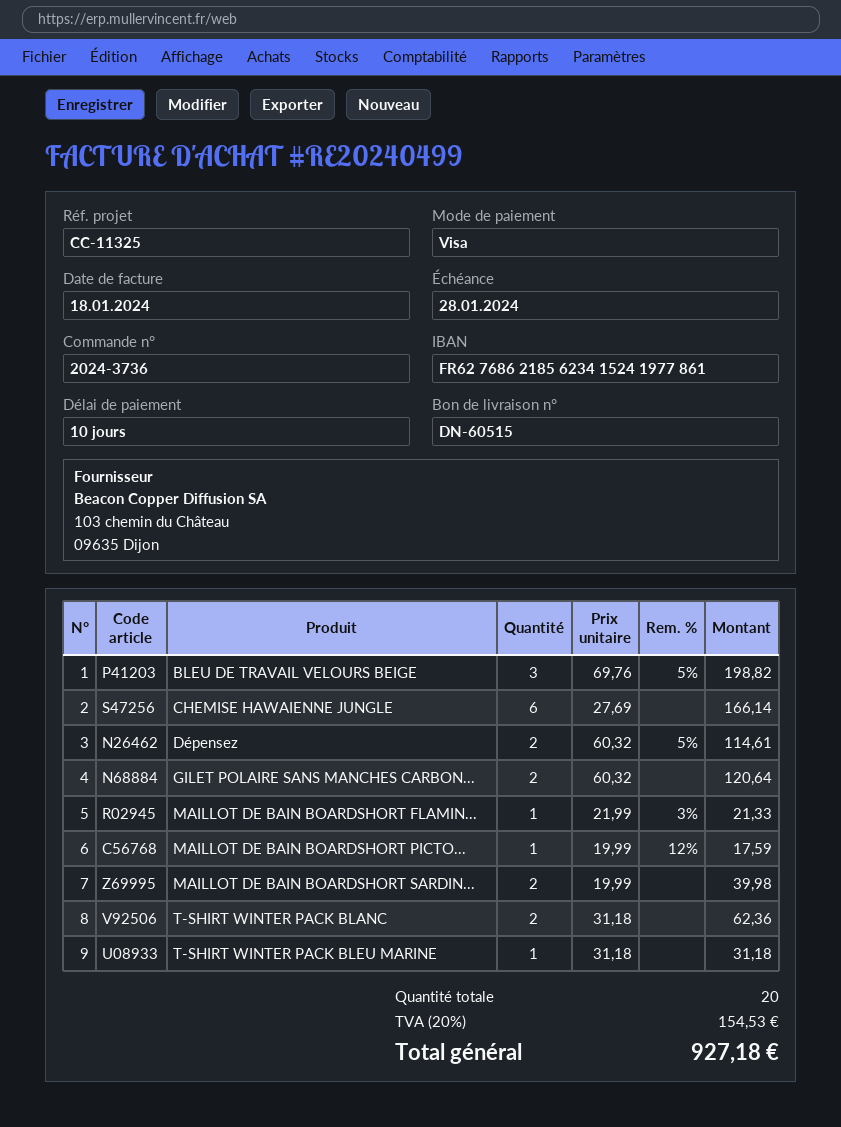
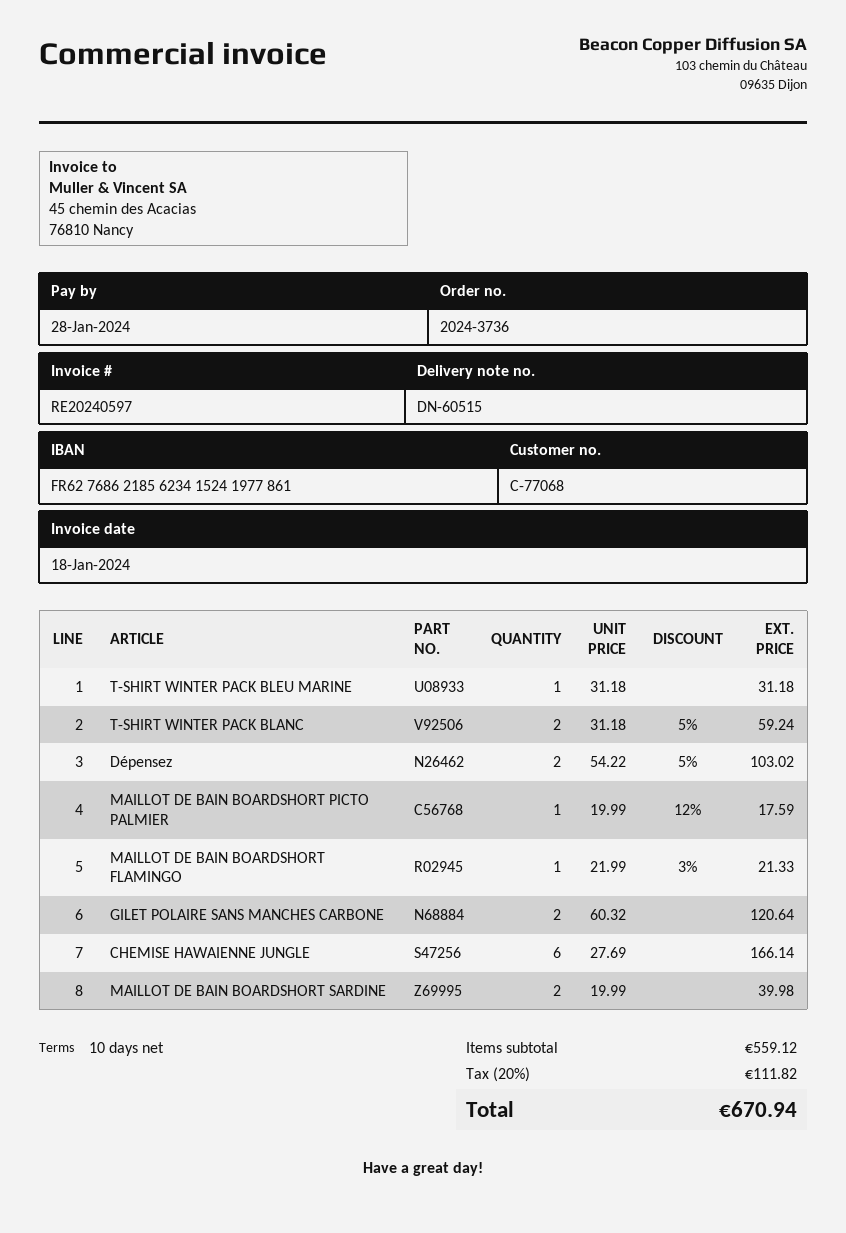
invoice number: RE20240499 -> RE20240597
BLEU DE TRAVAIL VELOURS BEIGE: 3 x 69.76 - 5% = 198.82 -> none
Dépensez: 2 x 60.32 - 5% = 114.61 -> 2 x 54.22 - 5% = 103.02
T-SHIRT WINTER PACK BLANC: 2 x 31.18 = 62.36 -> 2 x 31.18 - 5% = 59.24
tax: 20% = 154.53 -> 20% = 111.82
total: 927.18 -> 670.94

